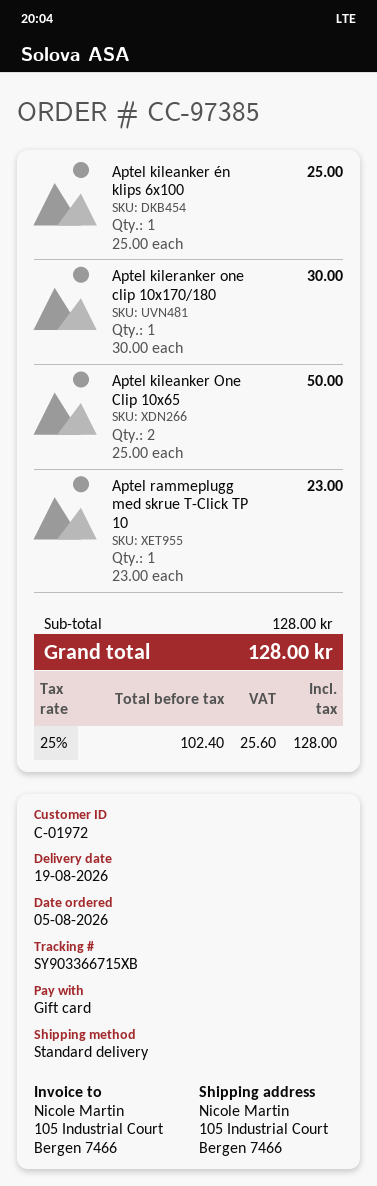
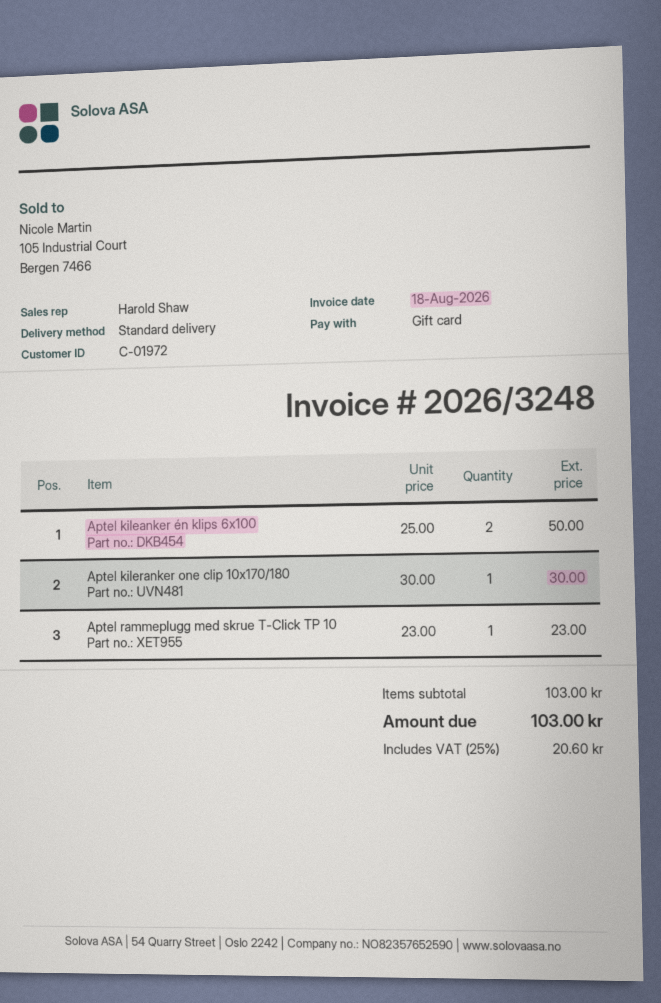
Aptel kileanker én klips 6x100: 1 x 25.00 = 25.00 -> 2 x 25.00 = 50.00
Aptel kileanker One Clip 10x65: 2 x 25.00 = 50.00 -> none
subtotal: 128.00 -> 103.00
tax: 25% = 25.60 -> 25% = 20.60
total: 128.00 -> 103.00

